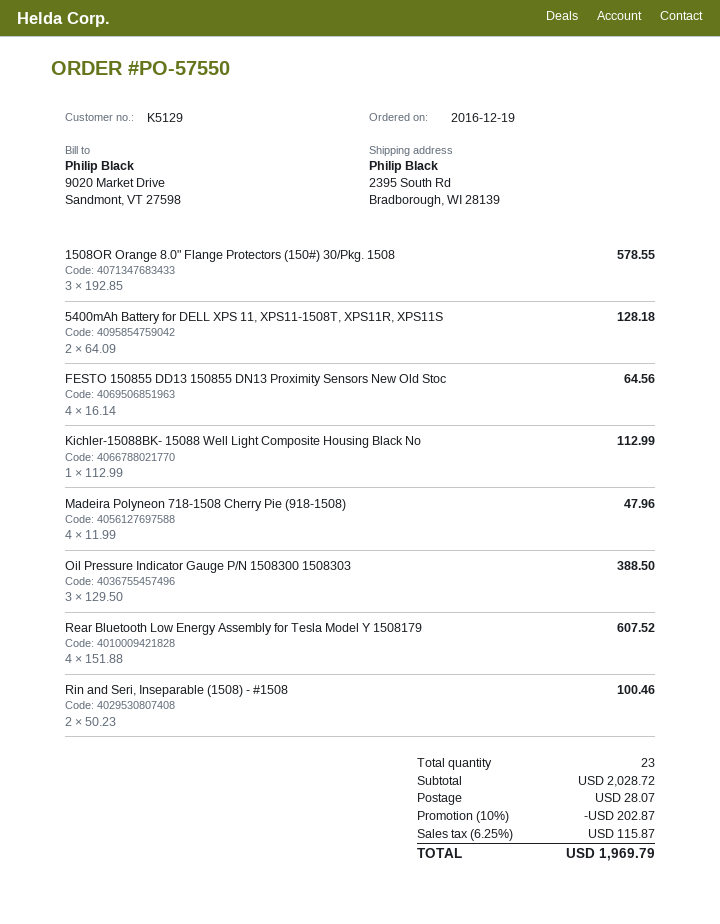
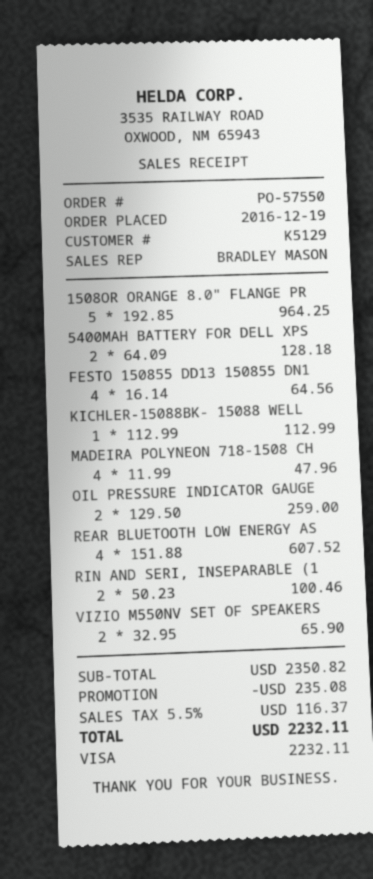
1508OR Orange 8.0" Flange Protectors (150#) 30/Pkg. 1508: 3 x 192.85 = 578.55 -> 5 x 192.85 = 964.25
Oil Pressure Indicator Gauge P/N 1508300 1508303: 3 x 129.50 = 388.50 -> 2 x 129.50 = 259.00
VIZIO M550NV SET OF SPEAKERS: none -> 2 x 32.95 = 65.90
subtotal: 2028.72 -> 2350.82
discount: 202.87 -> 235.08
shipping: 28.07 -> none
tax: 6.25% = 115.87 -> 5.5% = 116.37
total: 1969.79 -> 2232.11

